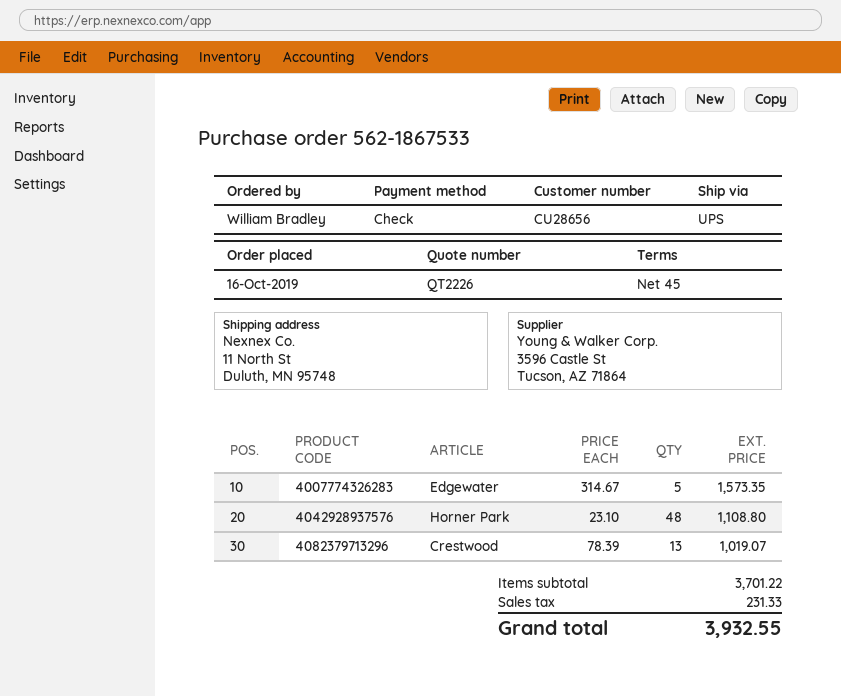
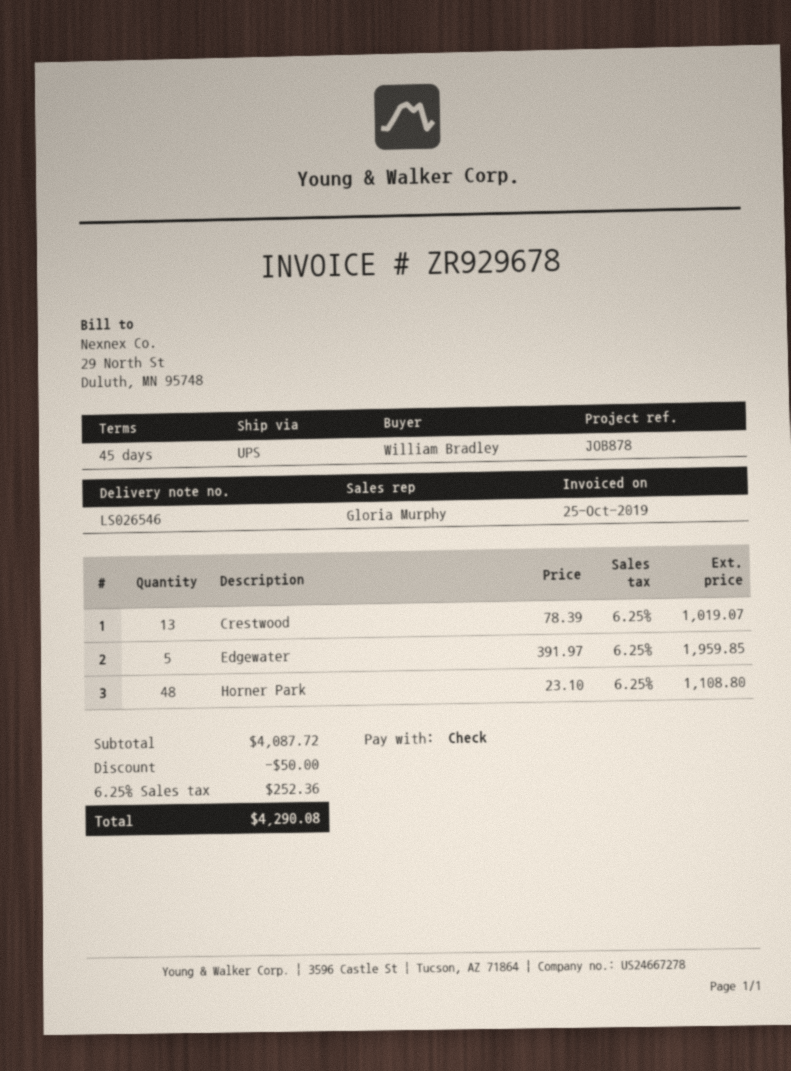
Edgewater: 5 x 314.67 = 1573.35 -> 5 x 391.97 = 1959.85
subtotal: 3701.22 -> 4087.72
discount: none -> 50.00
tax: 231.33 -> 252.36
total: 3932.55 -> 4290.08

